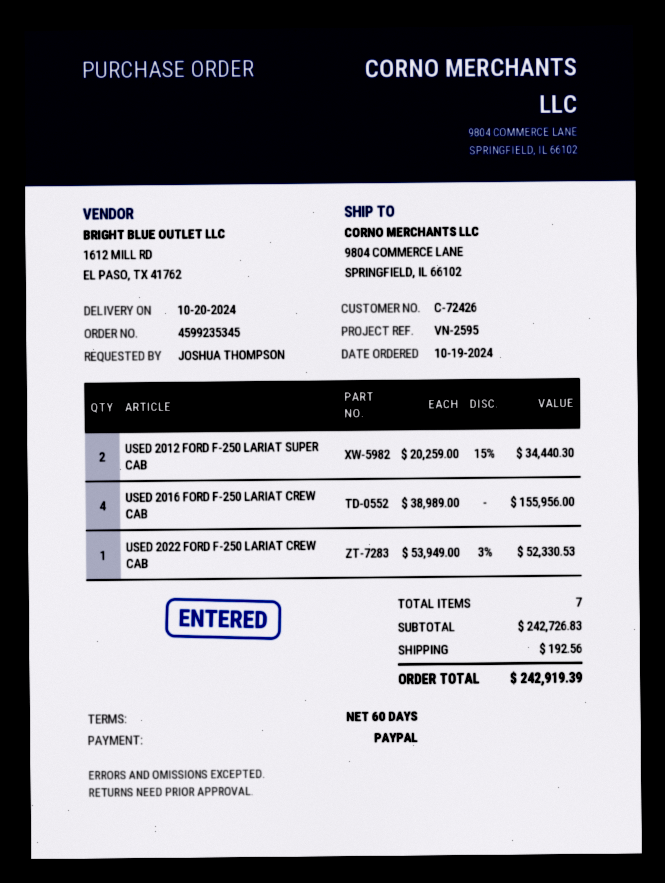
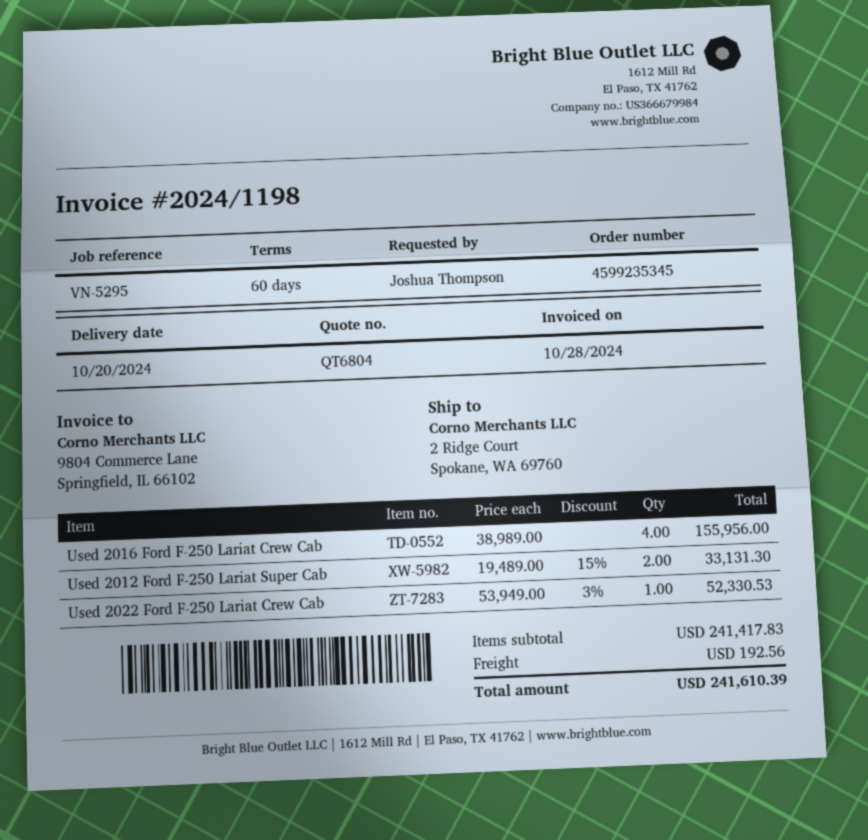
reference: VN-2595 -> VN-5295
ship to: 9804 COMMERCE LANE, SPRINGFIELD, IL 66102 -> 2 Ridge Court, Spokane, WA 69760
USED 2012 FORD F-250 LARIAT SUPER CAB: 2 x 20259.00 - 15% = 34440.30 -> 2 x 19489.00 - 15% = 33131.30
subtotal: 242726.83 -> 241417.83
total: 242919.39 -> 241610.39

